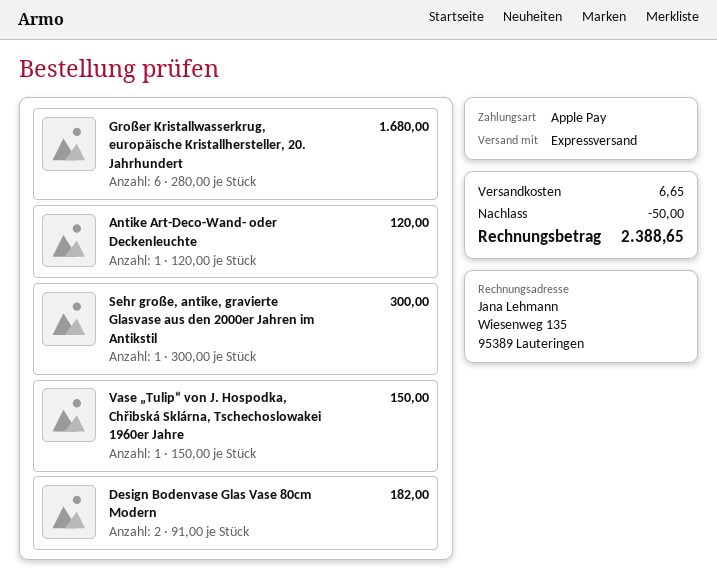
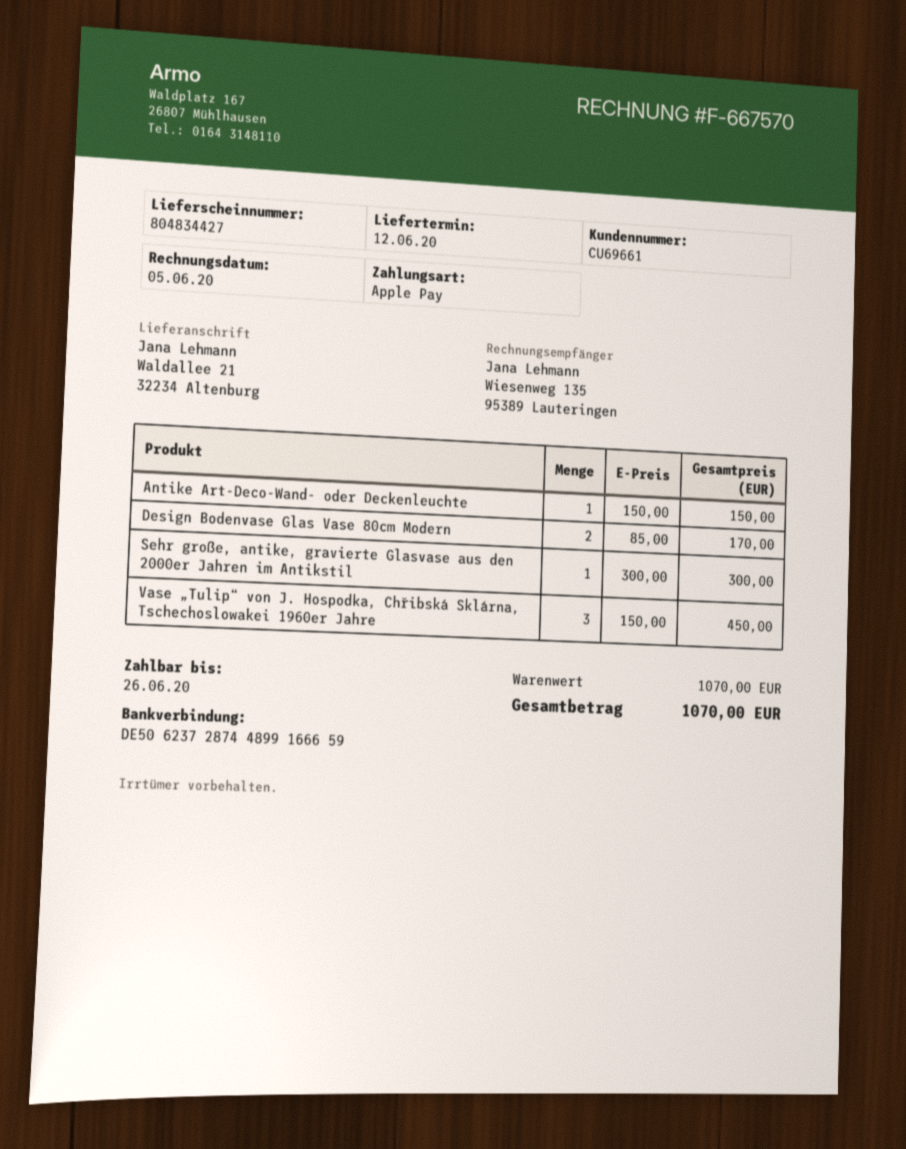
Großer Kristallwasserkrug, europäische Kristallhersteller, 20. Jahrhundert: 6 x 280.00 = 1680.00 -> none
Antike Art-Deco-Wand- oder Deckenleuchte: 1 x 120.00 = 120.00 -> 1 x 150.00 = 150.00
Vase „Tulip“ von J. Hospodka, Chřibská Sklárna, Tschechoslowakei 1960er Jahre: 1 x 150.00 = 150.00 -> 3 x 150.00 = 450.00
Design Bodenvase Glas Vase 80cm Modern: 2 x 91.00 = 182.00 -> 2 x 85.00 = 170.00
discount: 50.00 -> none
shipping: 6.65 -> none
total: 2388.65 -> 1070.00

